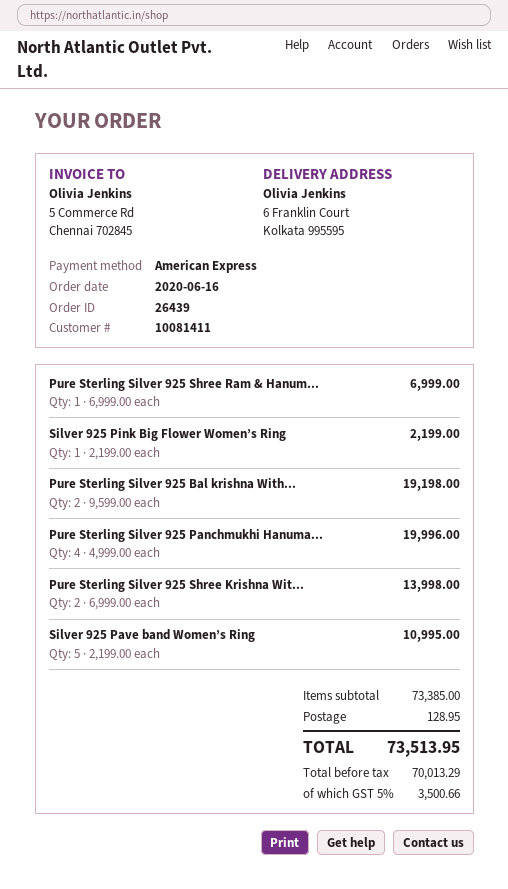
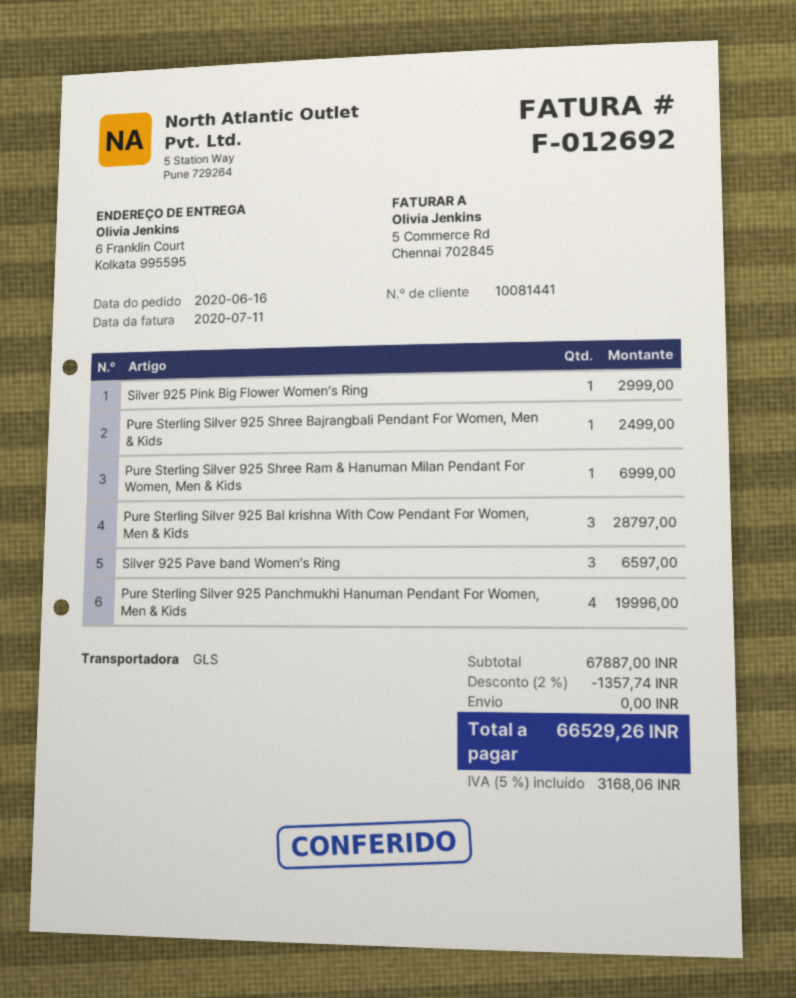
customer number: 10081411 -> 10081441
Silver 925 Pink Big Flower Women’s Ring: 1 for 2199.00 -> 1 for 2999.00
Pure Sterling Silver 925 Bal krishna With...: 2 for 19198.00 -> 3 for 28797.00
Pure Sterling Silver 925 Shree Krishna Wit...: 2 for 13998.00 -> none
Silver 925 Pave band Women’s Ring: 5 for 10995.00 -> 3 for 6597.00
Pure Sterling Silver 925 Shree Bajrangbali Pendant For Women, Men & Kids: none -> 1 for 2499.00
subtotal: 73385.00 -> 67887.00
discount: none -> 2% = 1357.74
shipping: 128.95 -> 0.00
tax: 5% = 3500.66 -> 5% = 3168.06
total: 73513.95 -> 66529.26

